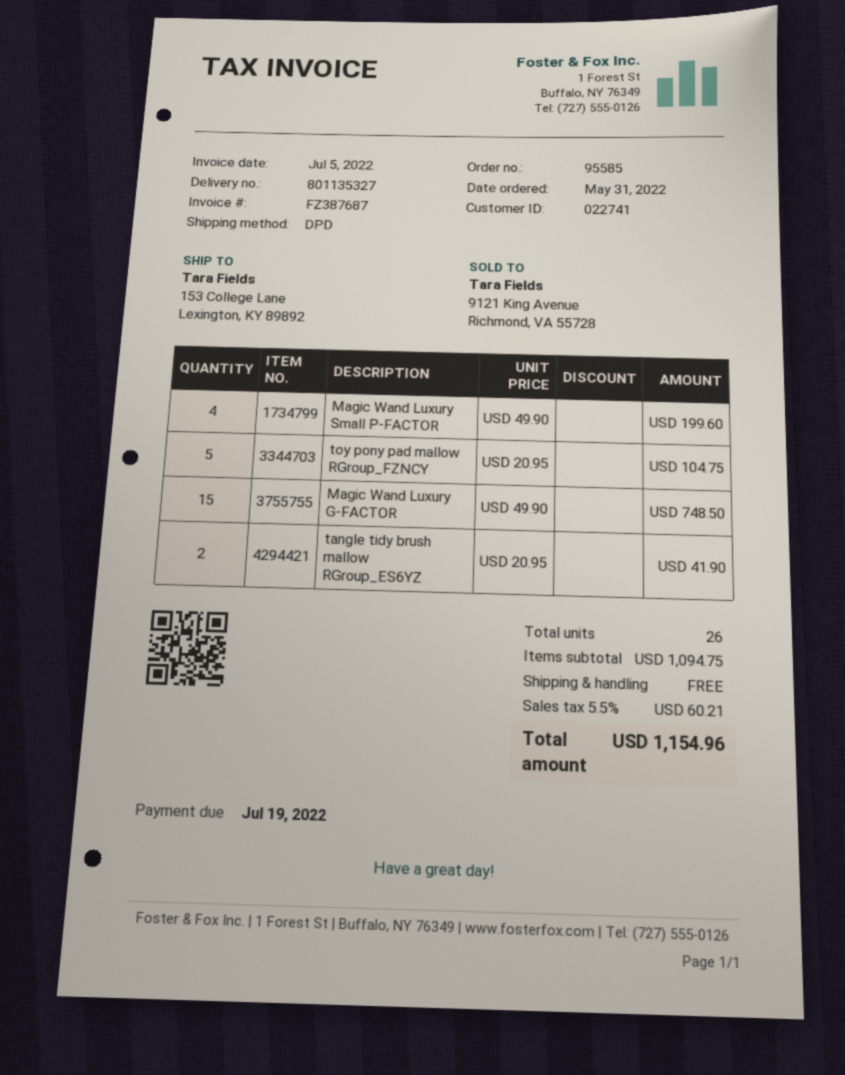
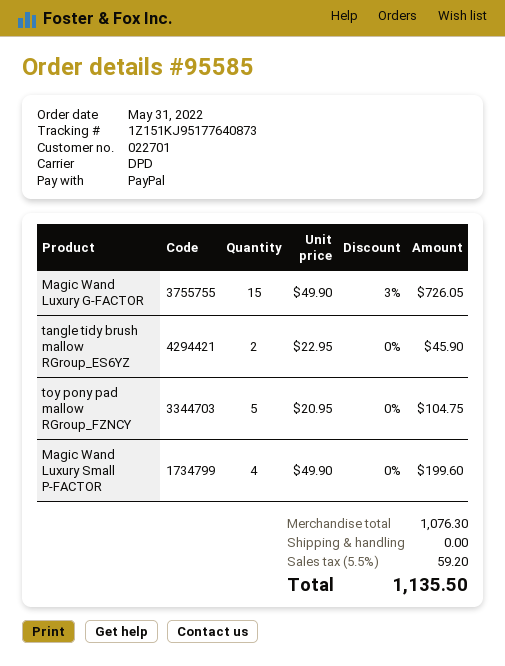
customer number: 022741 -> 022701
Magic Wand Luxury G-FACTOR: 15 x 49.90 = 748.50 -> 15 x 49.90 - 3% = 726.05
tangle tidy brush mallow RGroup_ES6YZ: 2 x 20.95 = 41.90 -> 2 x 22.95 = 45.90
subtotal: 1094.75 -> 1076.30
tax: 5.5% = 60.21 -> 5.5% = 59.20
total: 1154.96 -> 1135.50

